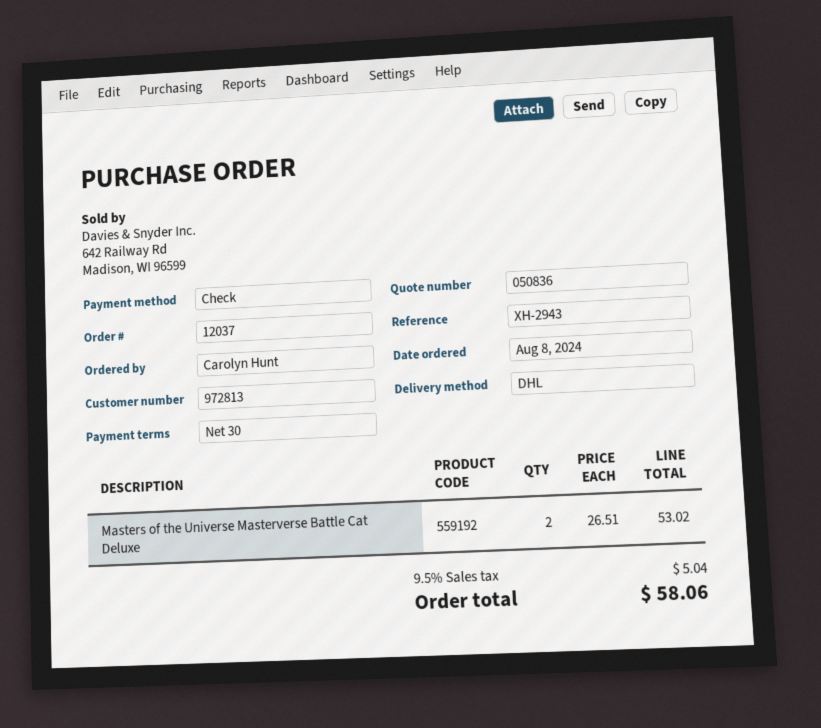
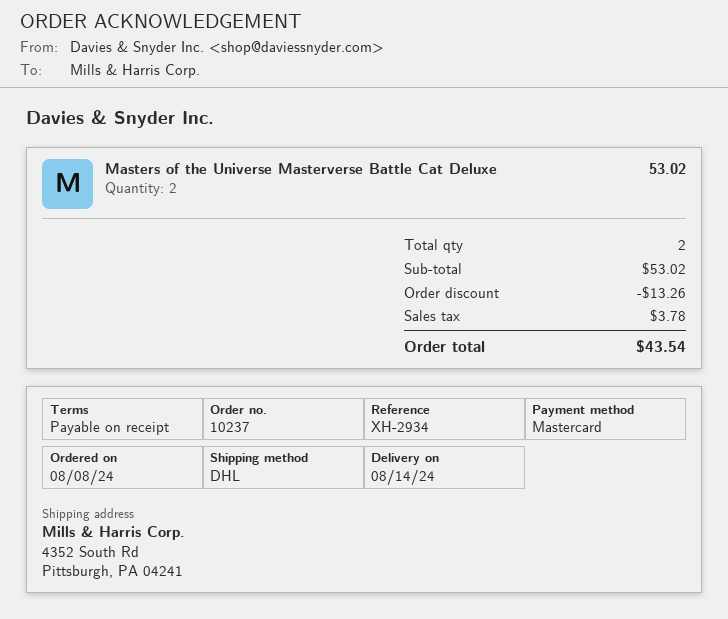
order number: 12037 -> 10237
payment terms: 30 days -> on receipt
reference: XH-2943 -> XH-2934
payment method: cheque -> Mastercard
discount: none -> 13.26
tax: 5.04 -> 3.78
total: 58.06 -> 43.54

